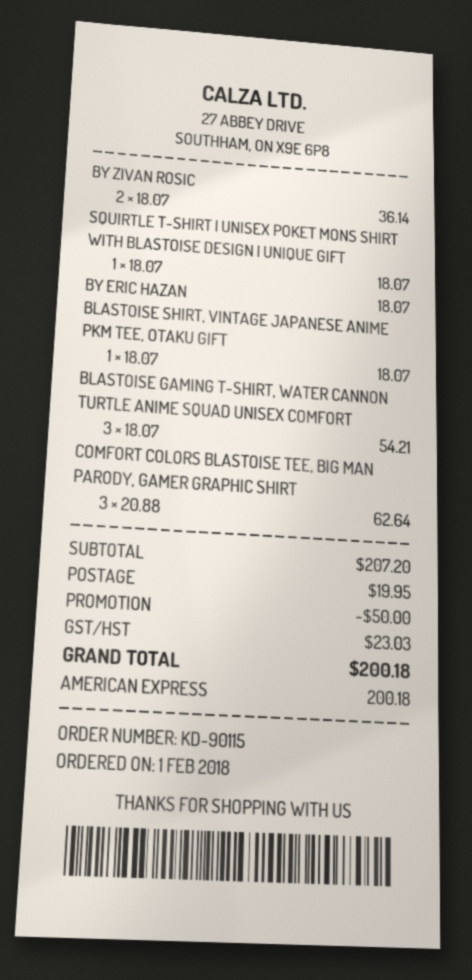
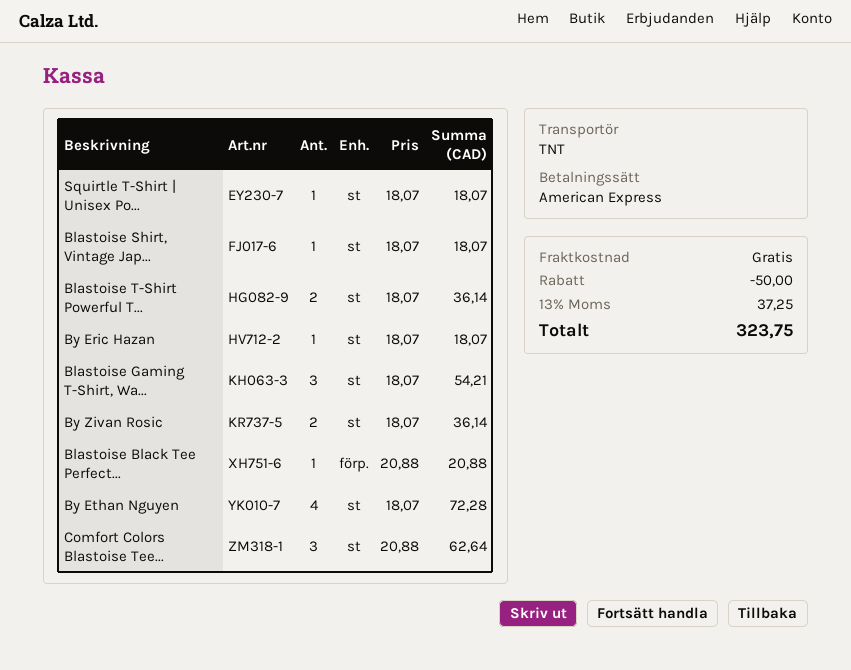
Blastoise T-Shirt Powerful T...: none -> 2 x 18.07 = 36.14
Blastoise Black Tee Perfect...: none -> 1 x 20.88 = 20.88
By Ethan Nguyen: none -> 4 x 18.07 = 72.28
shipping: 19.95 -> 0.00
tax: 23.03 -> 37.25
total: 200.18 -> 323.75

